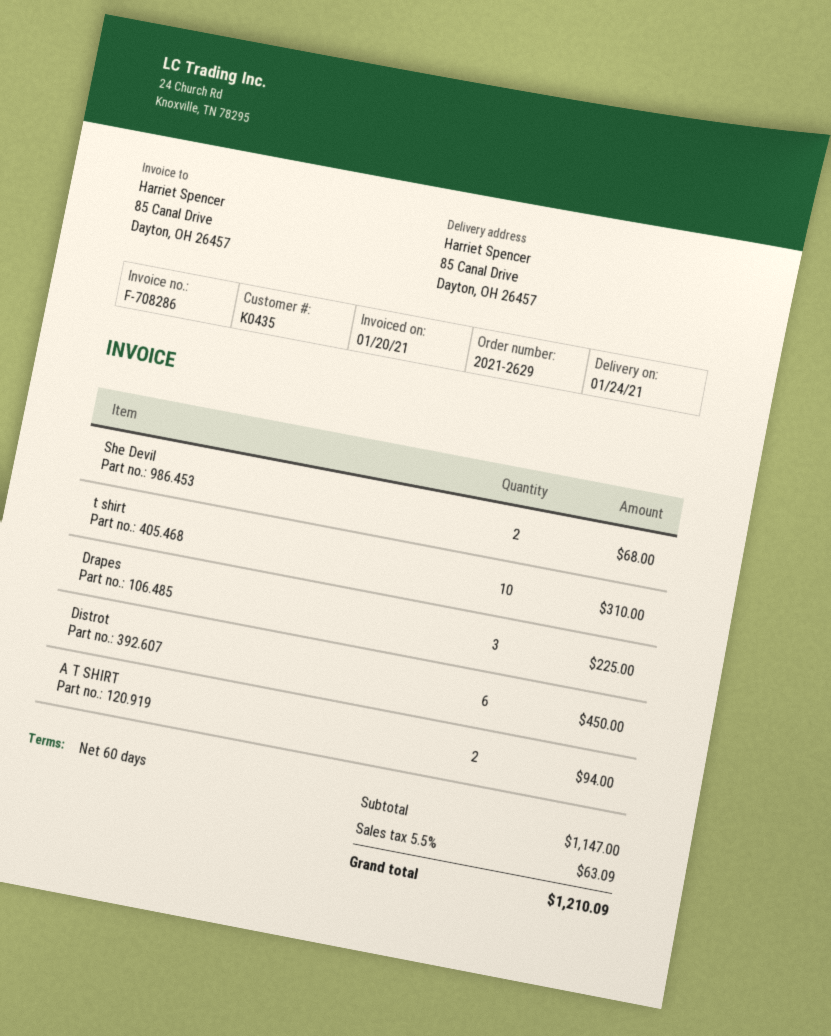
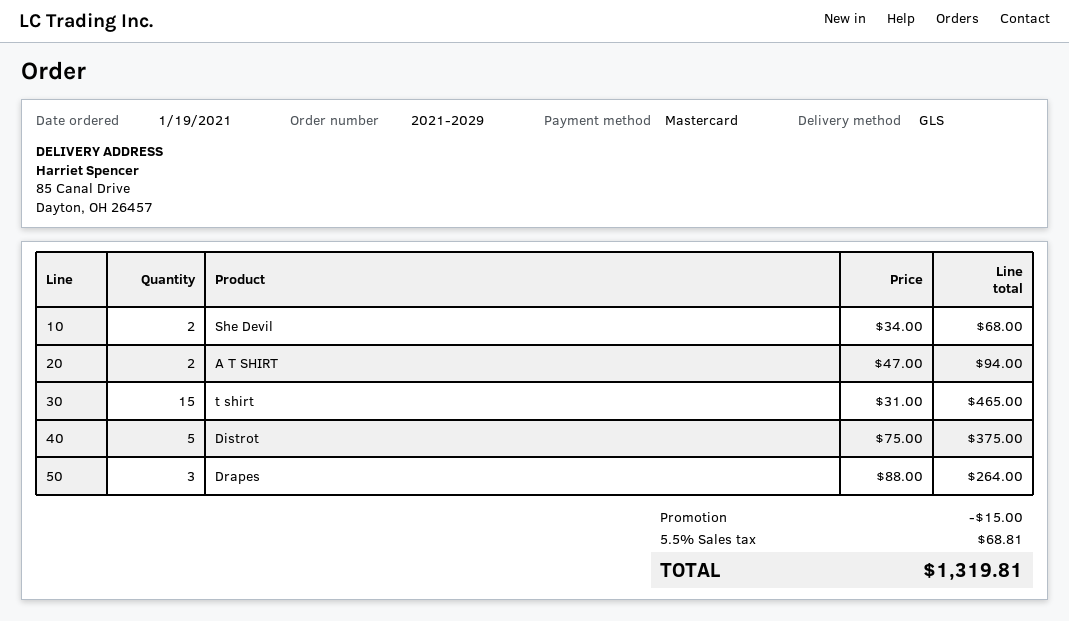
order number: 2021-2629 -> 2021-2029
t shirt: 10 for 310.00 -> 15 for 465.00
Drapes: 3 for 225.00 -> 3 for 264.00
Distrot: 6 for 450.00 -> 5 for 375.00
discount: none -> 15.00
tax: 5.5% = 63.09 -> 5.5% = 68.81
total: 1210.09 -> 1319.81

